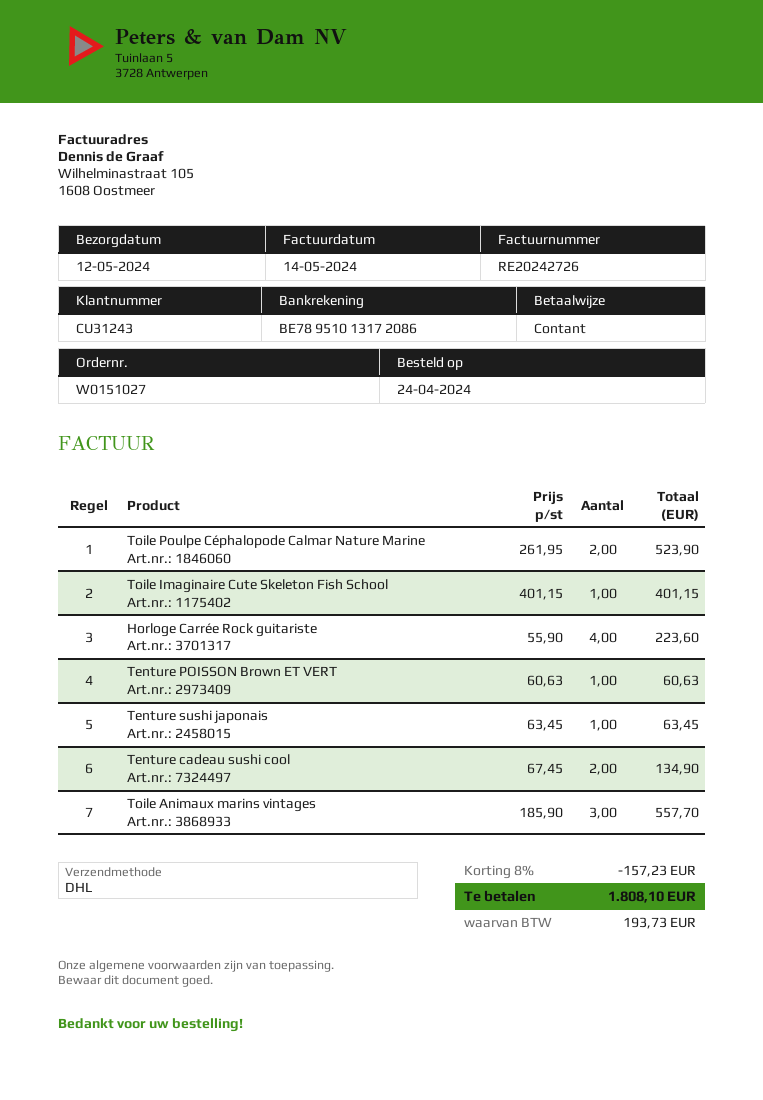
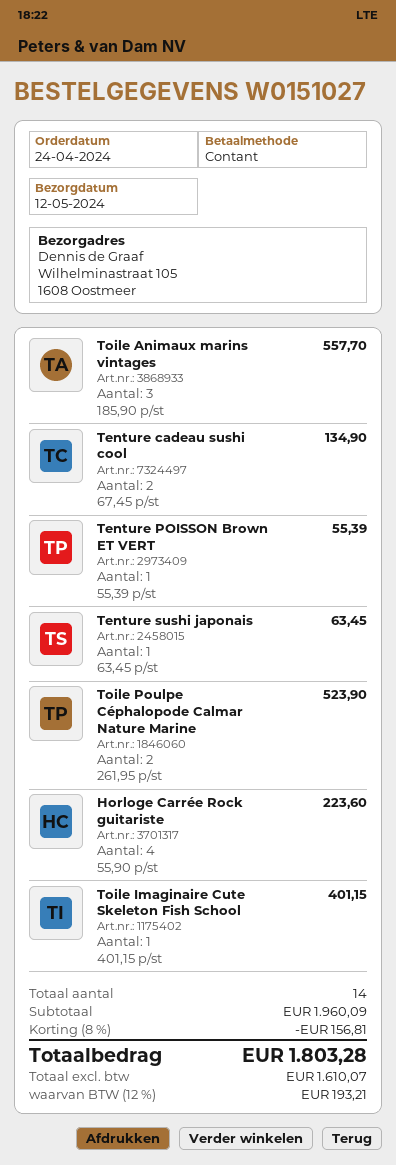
Tenture POISSON Brown ET VERT: 1 x 60.63 = 60.63 -> 1 x 55.39 = 55.39
discount: 8% = 157.23 -> 8% = 156.81
tax: 193.73 -> 193.21
total: 1808.10 -> 1803.28

